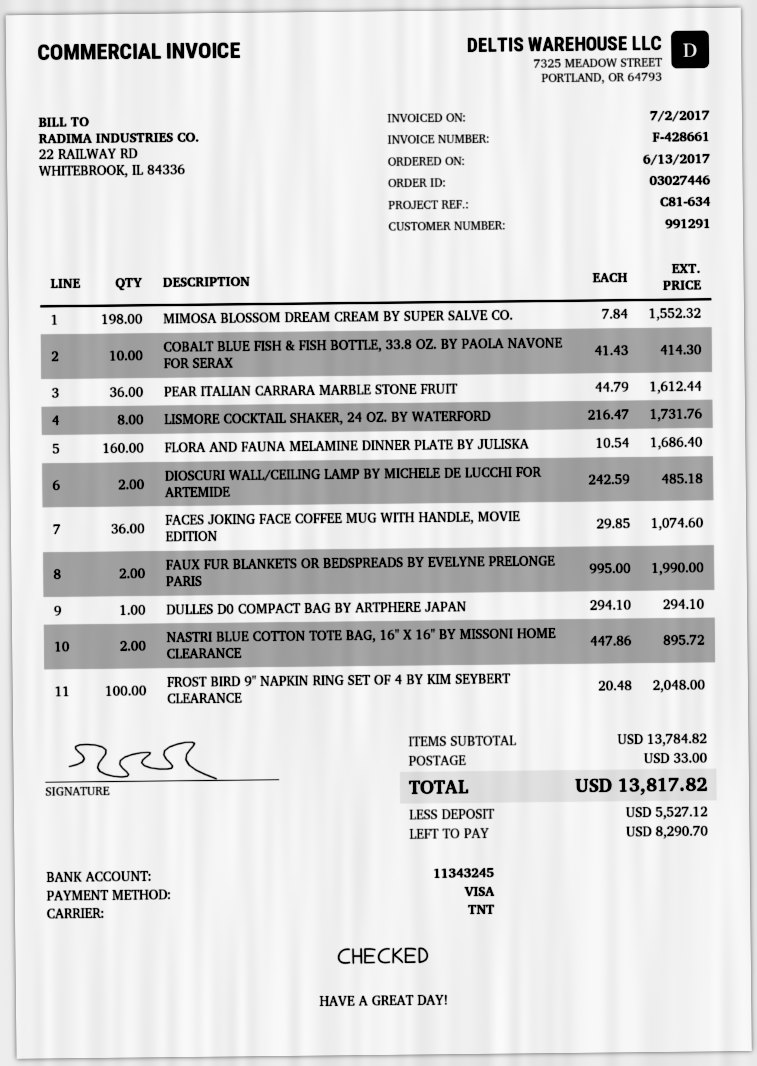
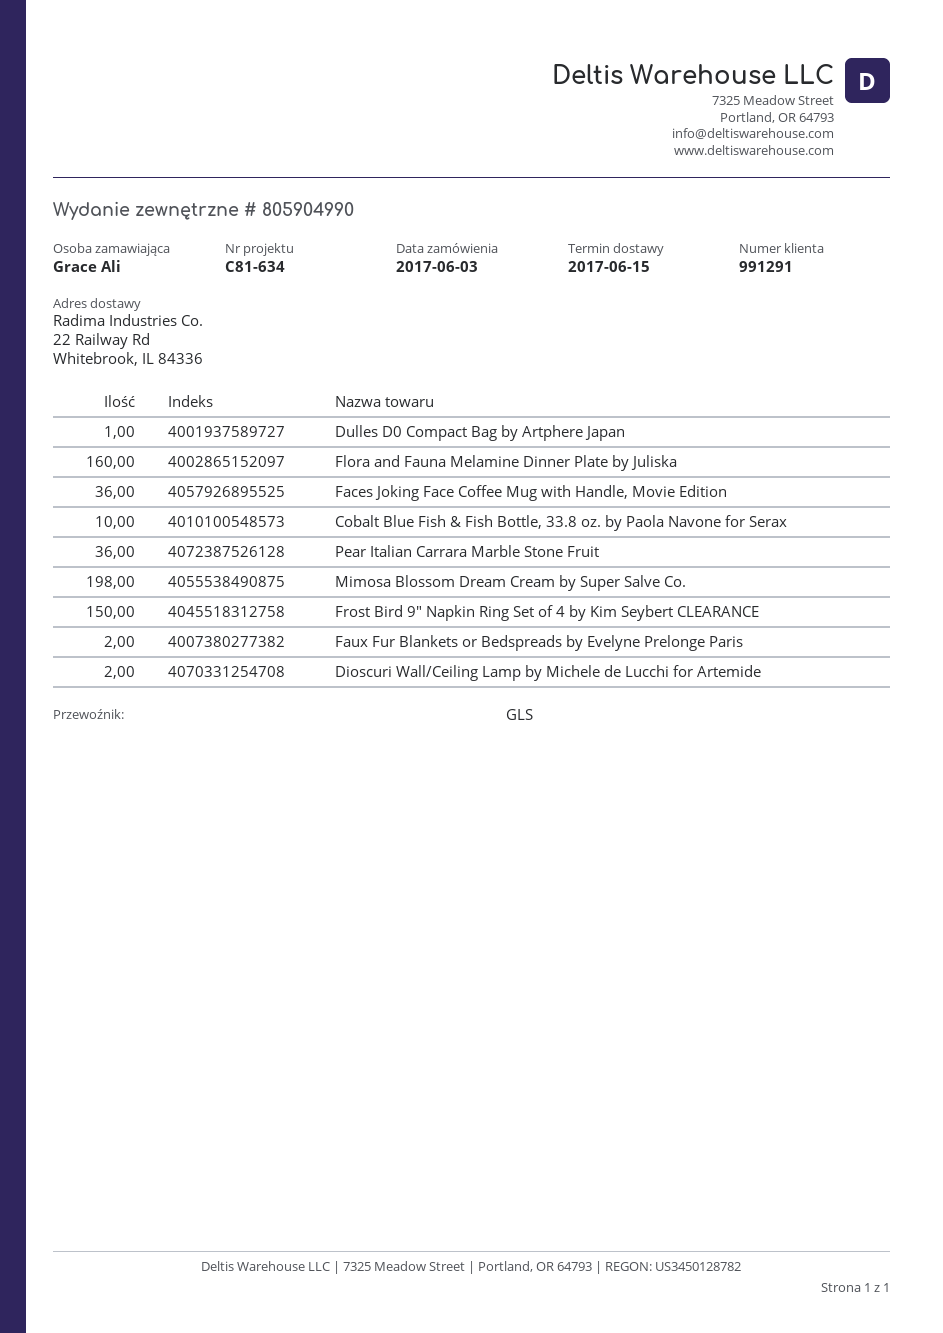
order date: 2017-06-13 -> 2017-06-03
shipping method: TNT -> GLS
LISMORE COCKTAIL SHAKER, 24 OZ. BY WATERFORD: 8 -> none
NASTRI BLUE COTTON TOTE BAG, 16" X 16" BY MISSONI HOME CLEARANCE: 2 -> none
FROST BIRD 9" NAPKIN RING SET OF 4 BY KIM SEYBERT CLEARANCE: 100 -> 150

